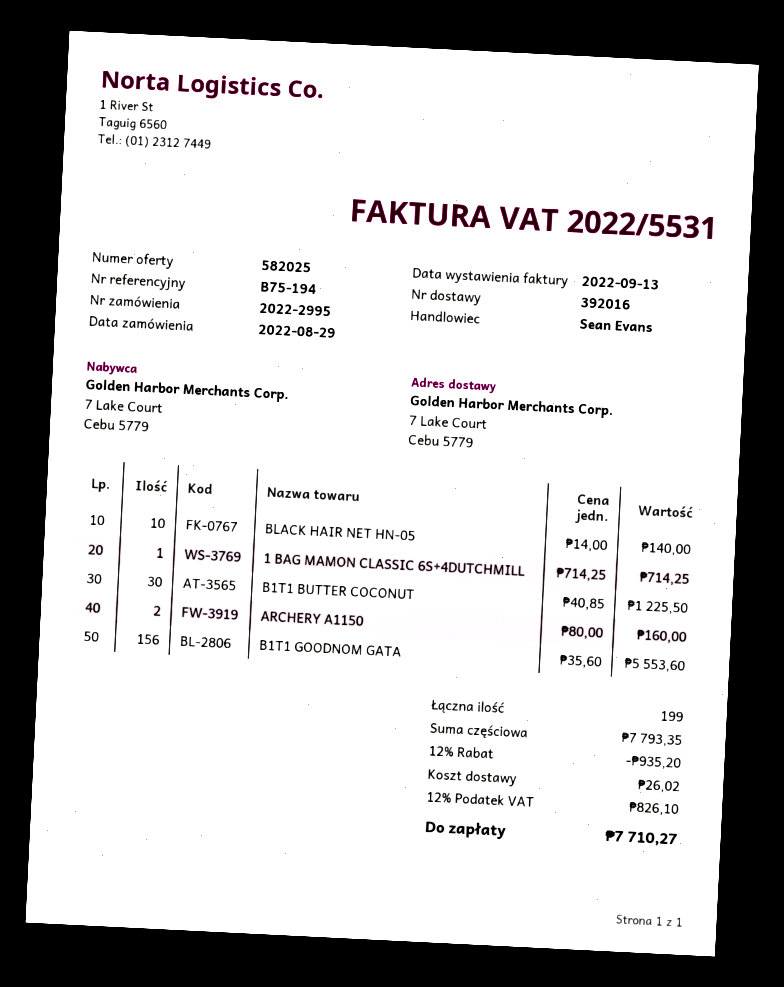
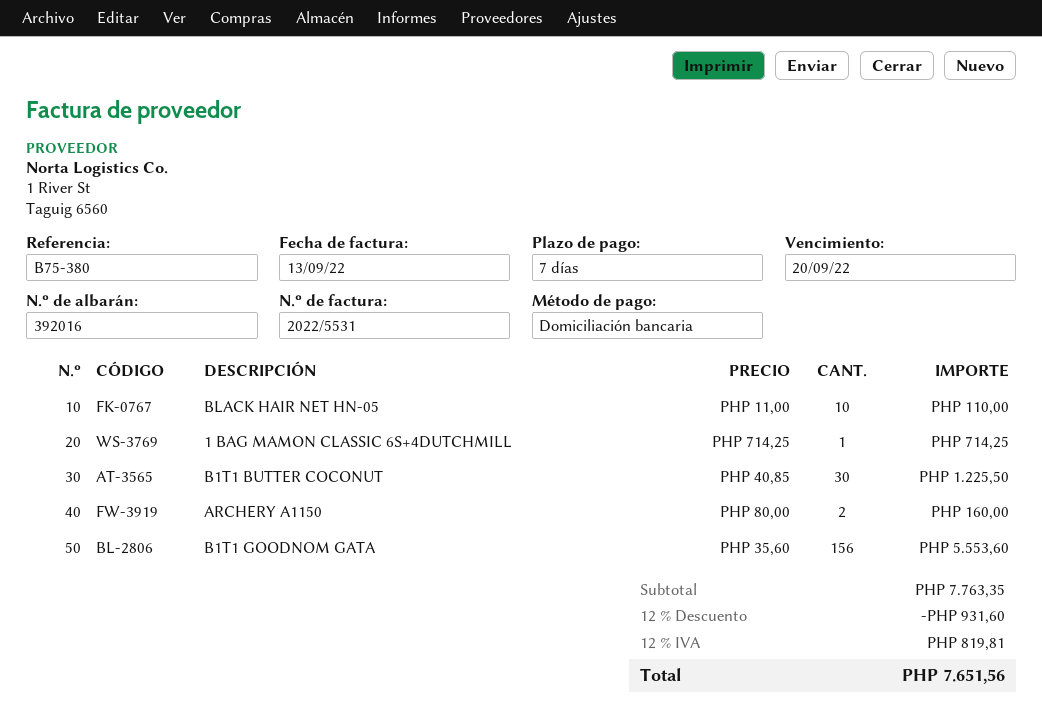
reference: B75-194 -> B75-380
BLACK HAIR NET HN-05: 10 x 14.00 = 140.00 -> 10 x 11.00 = 110.00
subtotal: 7793.35 -> 7763.35
discount: 12% = 935.20 -> 12% = 931.60
shipping: 26.02 -> none
tax: 12% = 826.10 -> 12% = 819.81
total: 7710.27 -> 7651.56

